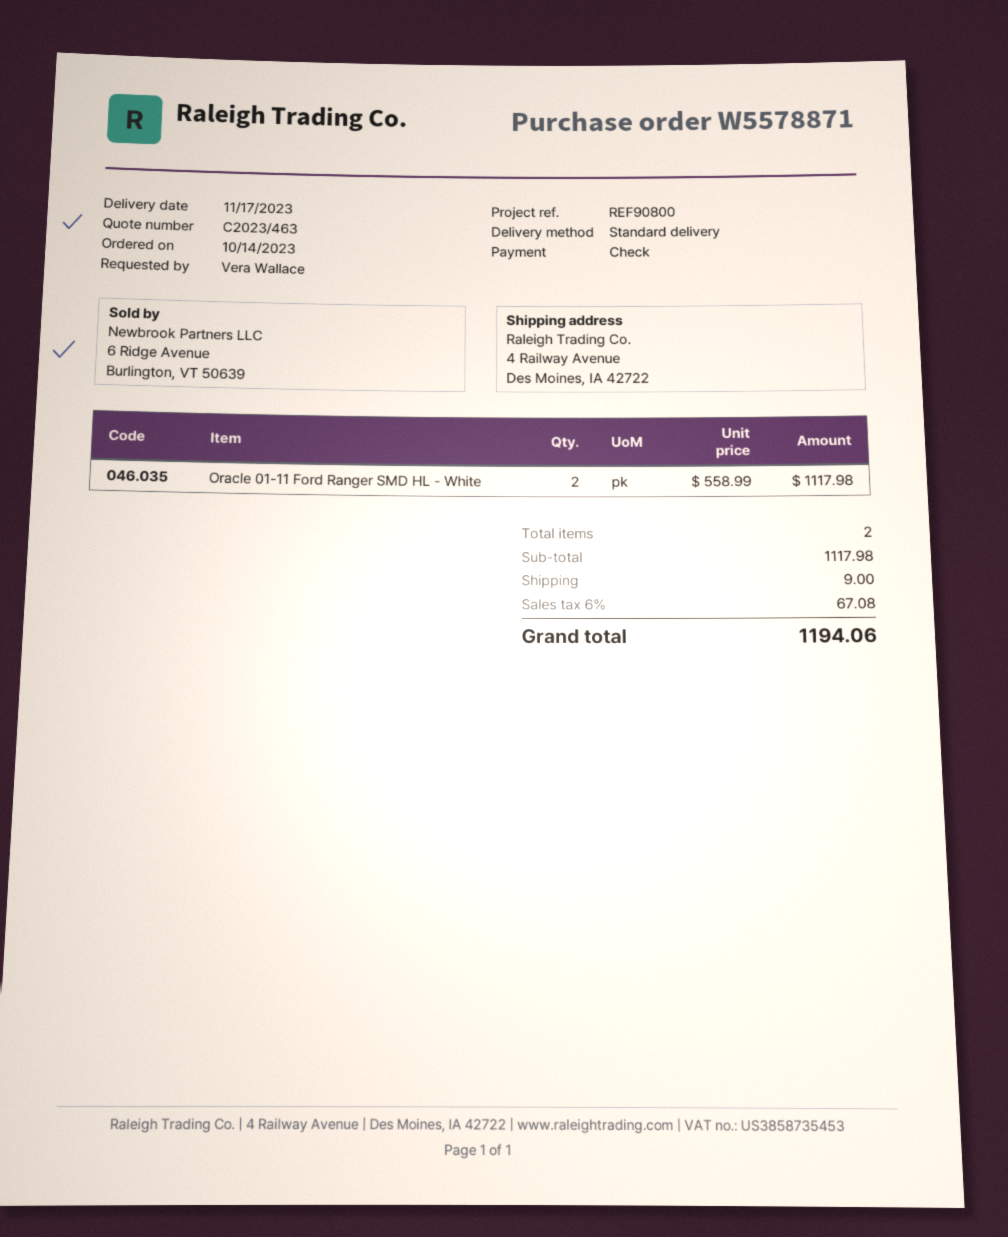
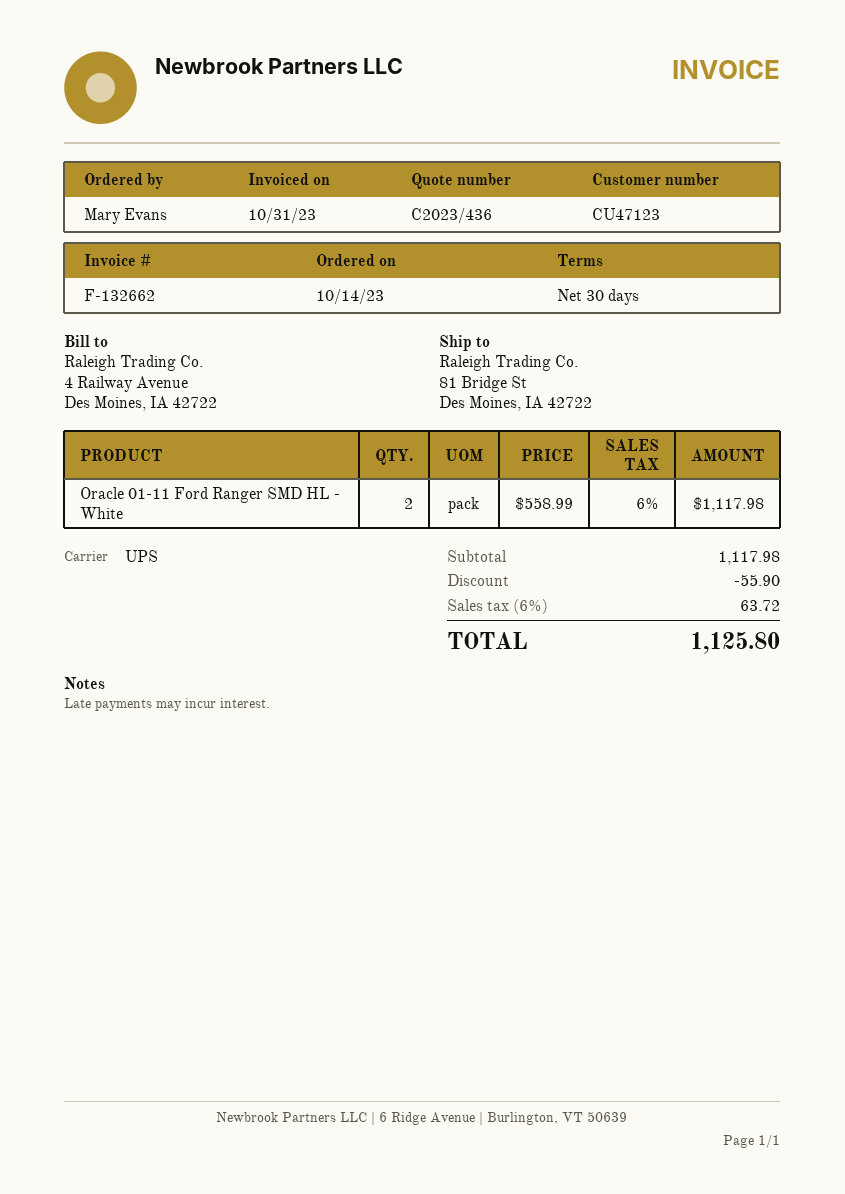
quote number: C2023/463 -> C2023/436
ordered by: Vera Wallace -> Mary Evans
shipping method: standard -> UPS
ship to: 4 Railway Avenue, Des Moines, IA 42722 -> 81 Bridge St, Des Moines, IA 42722
discount: none -> 55.90
shipping: 9.00 -> none
tax: 6% = 67.08 -> 6% = 63.72
total: 1194.06 -> 1125.80

